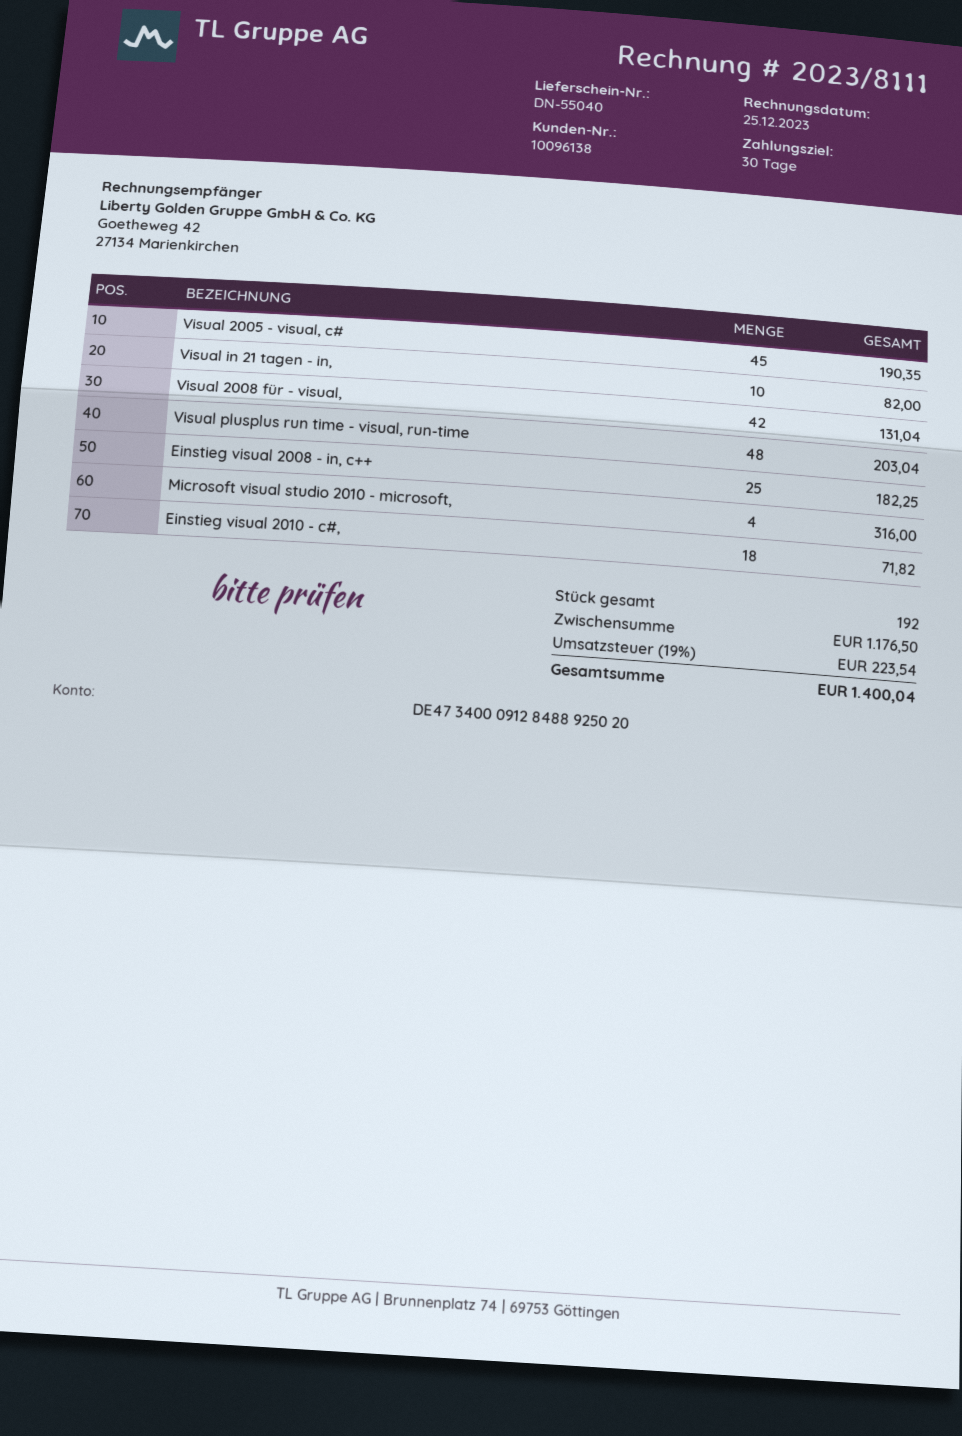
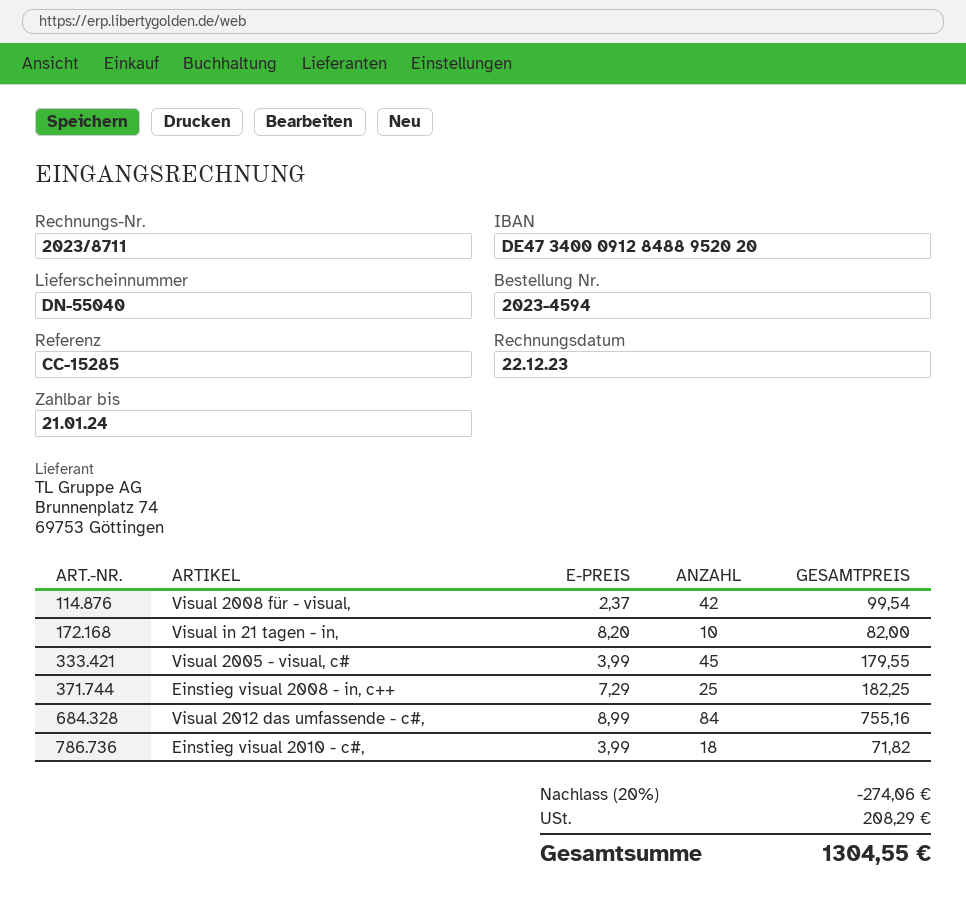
invoice number: 2023/8111 -> 2023/8711
invoice date: 2023-12-25 -> 2023-12-22
bank account: DE47340009128488925020 -> DE47340009128488952020
Visual 2005 - visual, c#: 45 for 190.35 -> 45 for 179.55
Visual 2008 für - visual,: 42 for 131.04 -> 42 for 99.54
Visual plusplus run time - visual, run-time: 48 for 203.04 -> none
Microsoft visual studio 2010 - microsoft,: 4 for 316.00 -> none
Visual 2012 das umfassende - c#,: none -> 84 for 755.16
discount: none -> 20% = 274.06
tax: 223.54 -> 208.29
total: 1400.04 -> 1304.55

